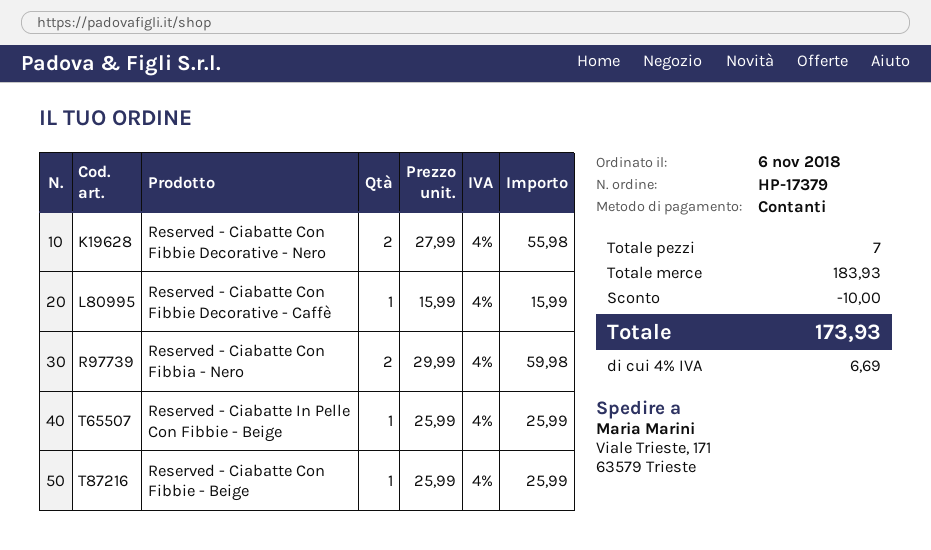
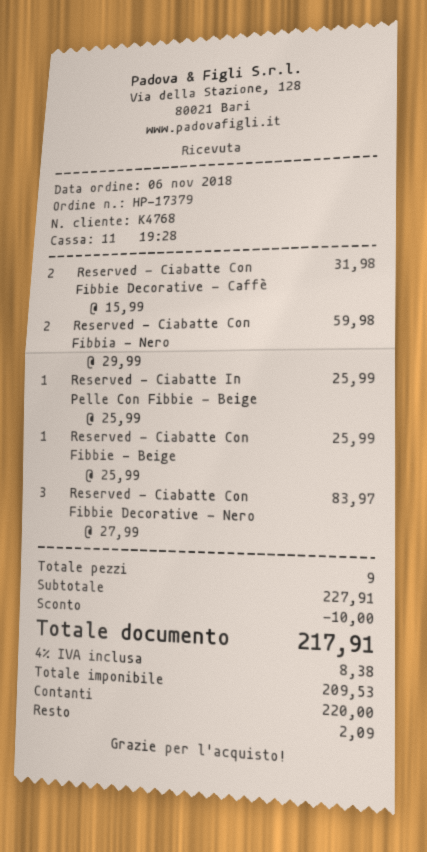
Reserved - Ciabatte Con Fibbie Decorative - Nero: 2 x 27.99 = 55.98 -> 3 x 27.99 = 83.97
Reserved - Ciabatte Con Fibbie Decorative - Caffè: 1 x 15.99 = 15.99 -> 2 x 15.99 = 31.98
total quantity: 7 -> 9
subtotal: 183.93 -> 227.91
tax: 4% = 6.69 -> 4% = 8.38
total: 173.93 -> 217.91

